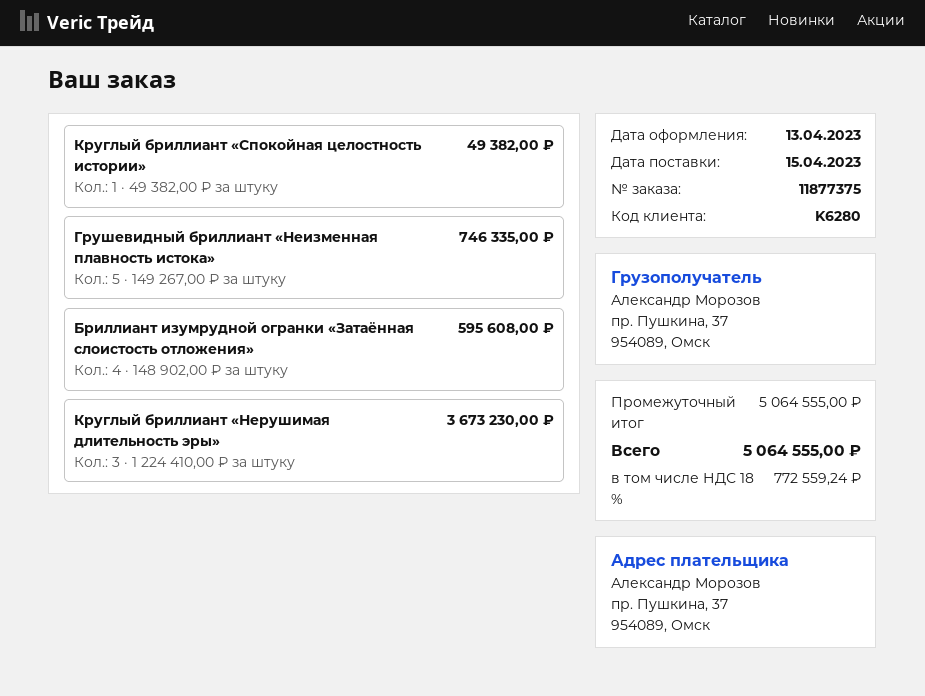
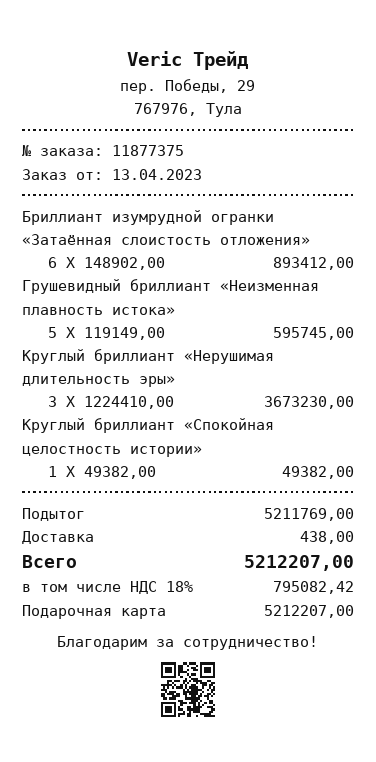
Грушевидный бриллиант «Неизменная плавность истока»: 5 x 149267.00 = 746335.00 -> 5 x 119149.00 = 595745.00
Бриллиант изумрудной огранки «Затаённая слоистость отложения»: 4 x 148902.00 = 595608.00 -> 6 x 148902.00 = 893412.00
subtotal: 5064555.00 -> 5211769.00
shipping: none -> 438.00
tax: 18% = 772559.24 -> 18% = 795082.42
total: 5064555.00 -> 5212207.00

